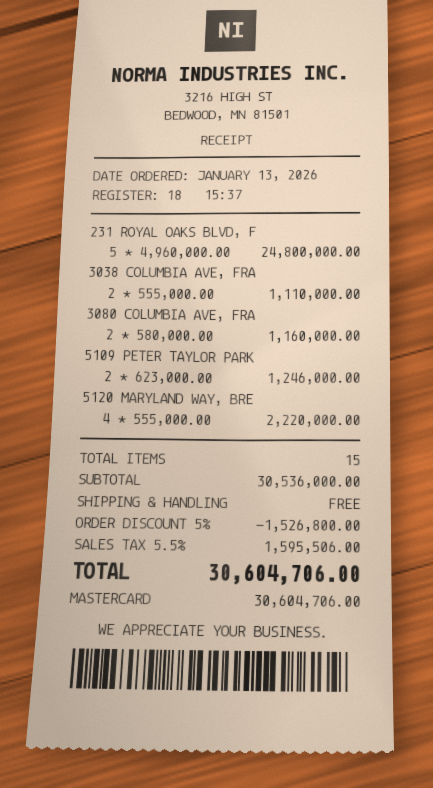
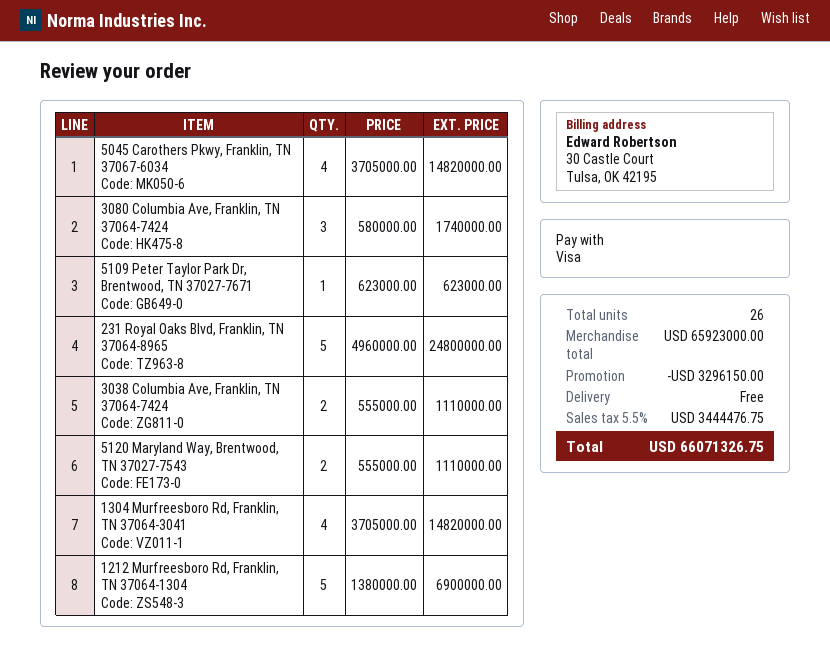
payment method: Mastercard -> Visa
3080 COLUMBIA AVE, FRA: 2 x 580000.00 = 1160000.00 -> 3 x 580000.00 = 1740000.00
5109 PETER TAYLOR PARK: 2 x 623000.00 = 1246000.00 -> 1 x 623000.00 = 623000.00
5120 MARYLAND WAY, BRE: 4 x 555000.00 = 2220000.00 -> 2 x 555000.00 = 1110000.00
5045 Carothers Pkwy, Franklin, TN 37067-6034: none -> 4 x 3705000.00 = 14820000.00
1304 Murfreesboro Rd, Franklin, TN 37064-3041: none -> 4 x 3705000.00 = 14820000.00
1212 Murfreesboro Rd, Franklin, TN 37064-1304: none -> 5 x 1380000.00 = 6900000.00
total quantity: 15 -> 26
subtotal: 30536000.00 -> 65923000.00
discount: 1526800.00 -> 3296150.00
tax: 5.5% = 1595506.00 -> 5.5% = 3444476.75
total: 30604706.00 -> 66071326.75

